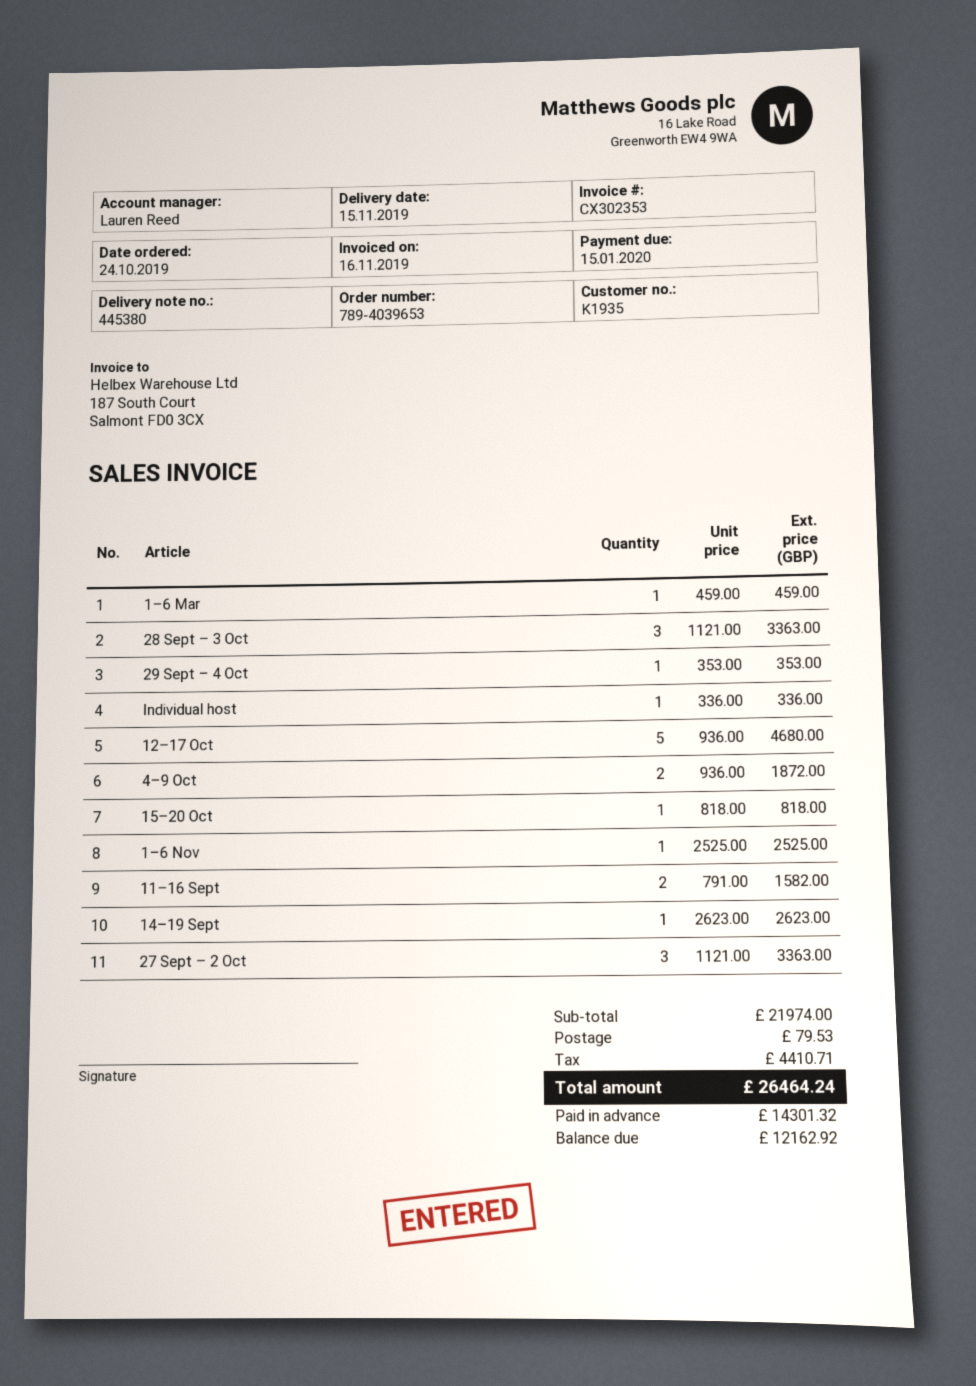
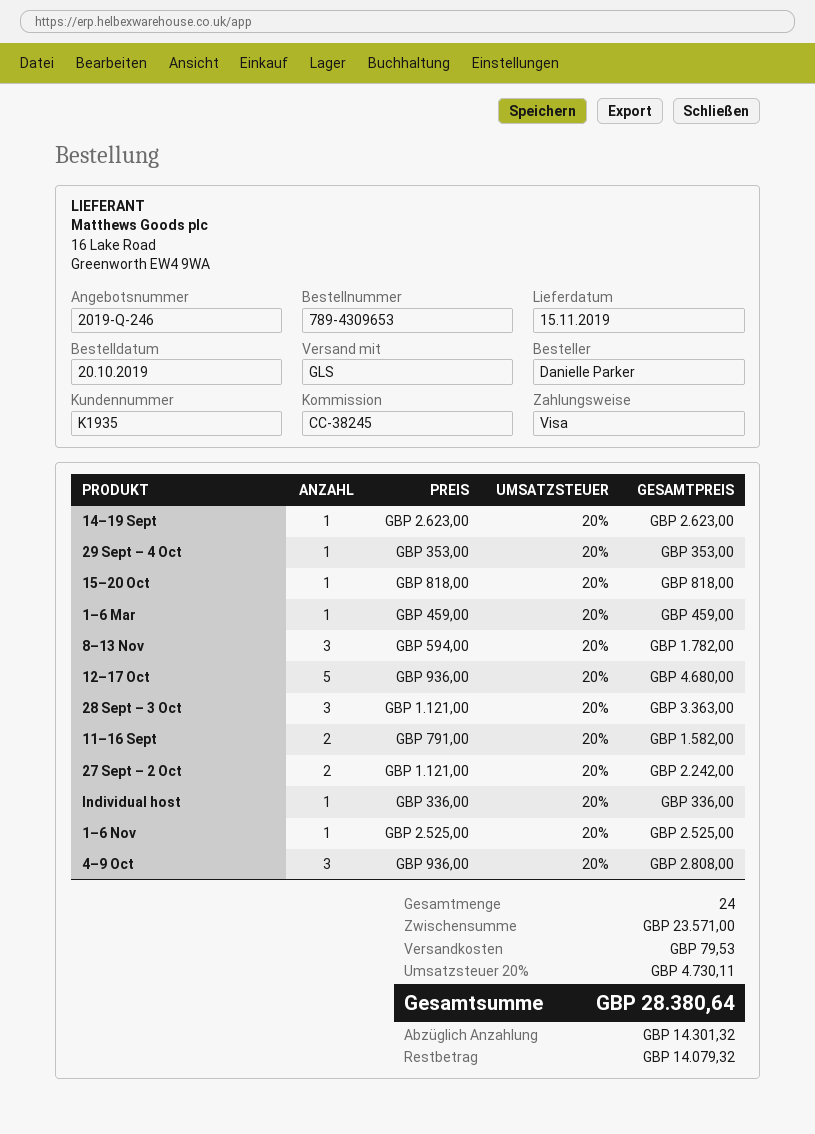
order number: 789-4039653 -> 789-4309653
order date: 2019-10-24 -> 2019-10-20
4–9 Oct: 2 x 936.00 = 1872.00 -> 3 x 936.00 = 2808.00
27 Sept – 2 Oct: 3 x 1121.00 = 3363.00 -> 2 x 1121.00 = 2242.00
8–13 Nov: none -> 3 x 594.00 = 1782.00
subtotal: 21974.00 -> 23571.00
tax: 4410.71 -> 4730.11
total: 26464.24 -> 28380.64
balance: 12162.92 -> 14079.32

